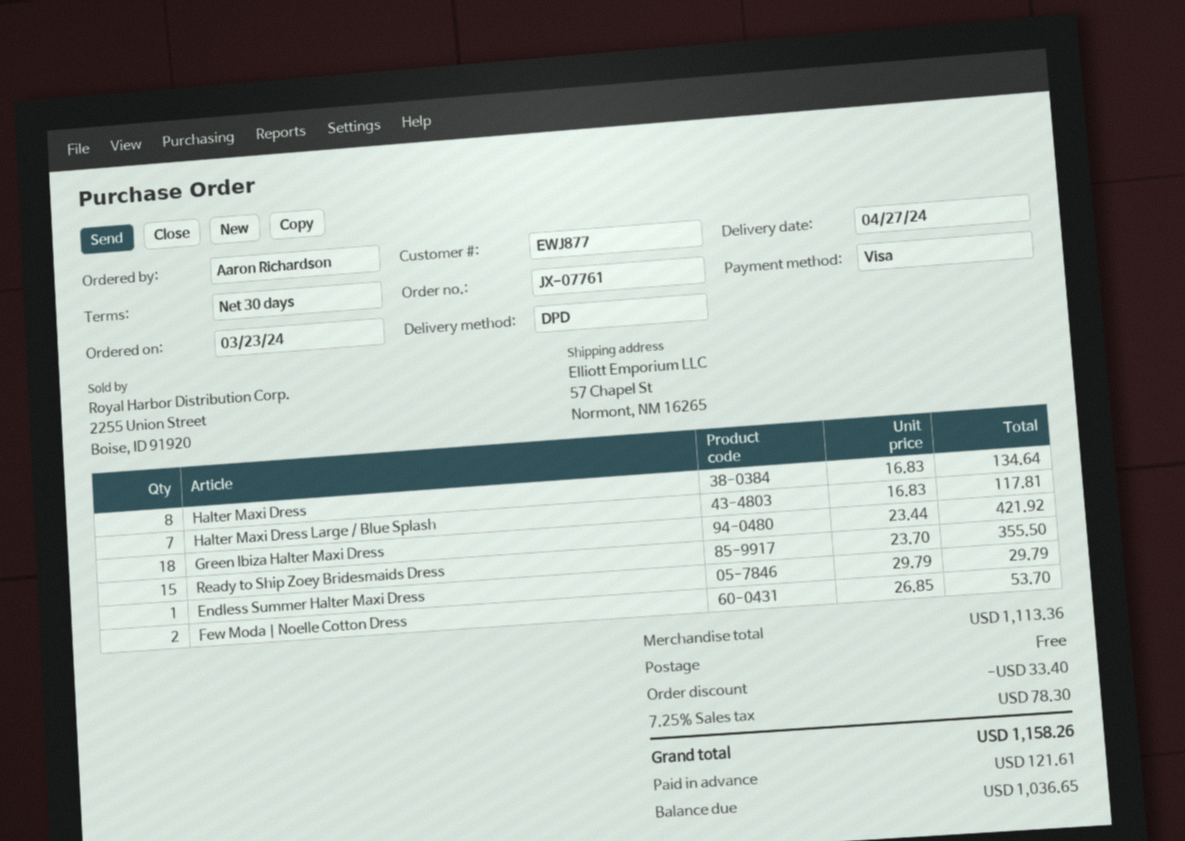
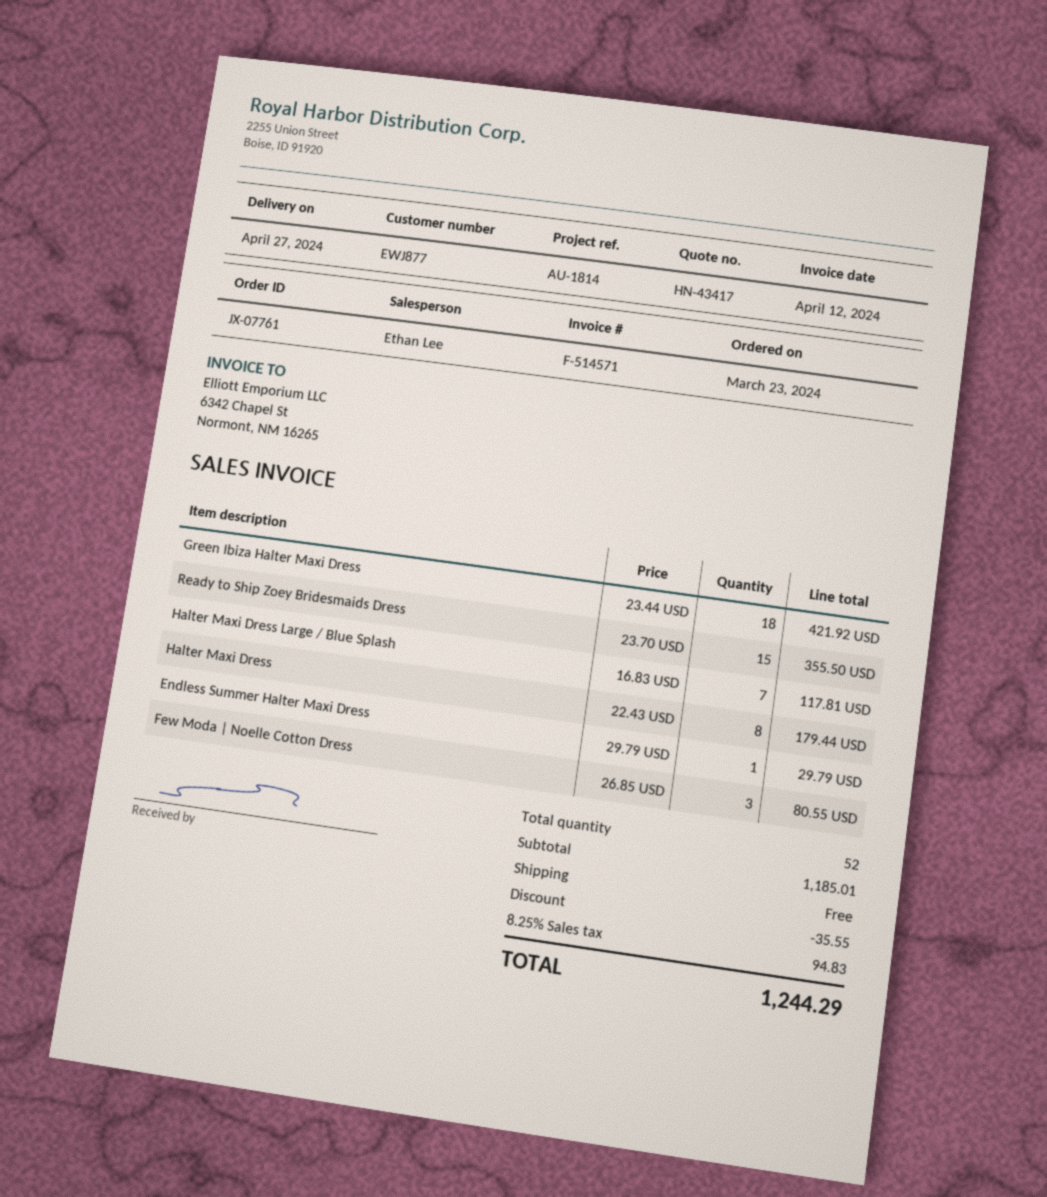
Halter Maxi Dress: 8 x 16.83 = 134.64 -> 8 x 22.43 = 179.44
Few Moda | Noelle Cotton Dress: 2 x 26.85 = 53.70 -> 3 x 26.85 = 80.55
subtotal: 1113.36 -> 1185.01
discount: 33.40 -> 35.55
tax: 7.25% = 78.30 -> 8.25% = 94.83
total: 1158.26 -> 1244.29

